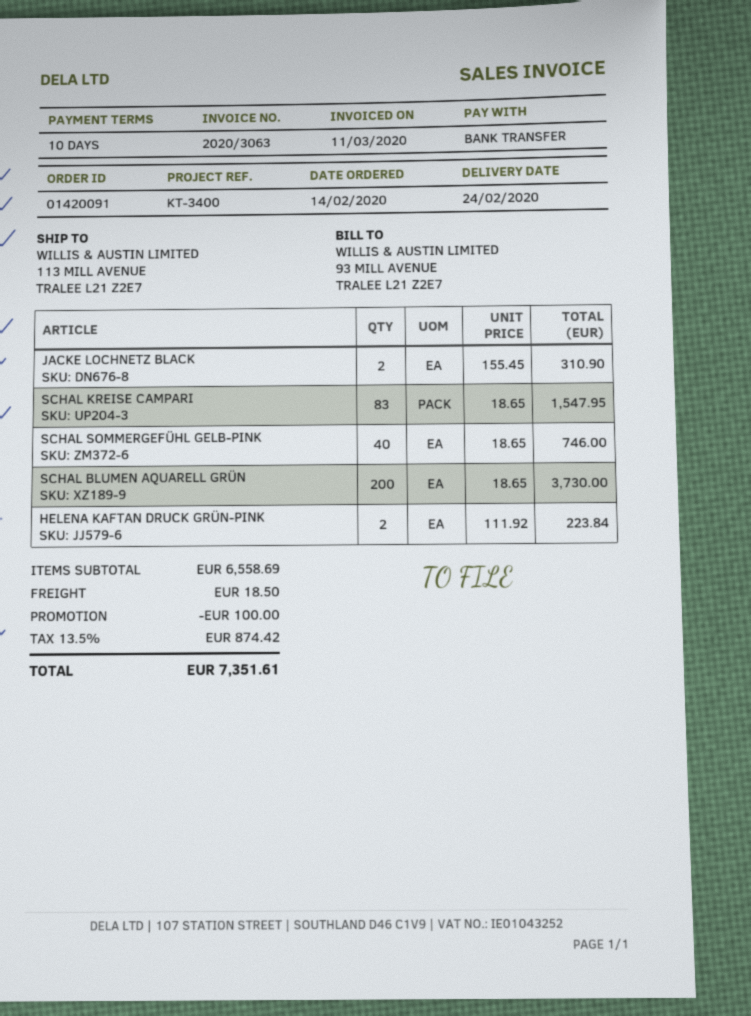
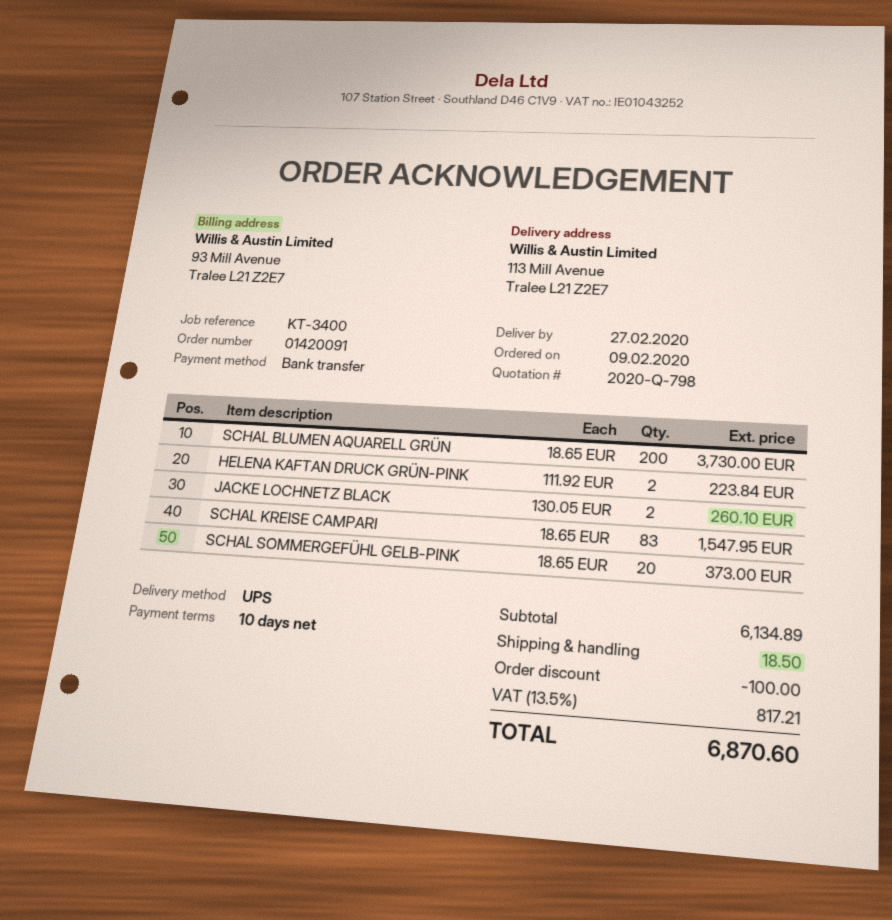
order date: 2020-02-14 -> 2020-02-09
delivery date: 2020-02-24 -> 2020-02-27
JACKE LOCHNETZ BLACK: 2 x 155.45 = 310.90 -> 2 x 130.05 = 260.10
SCHAL SOMMERGEFÜHL GELB-PINK: 40 x 18.65 = 746.00 -> 20 x 18.65 = 373.00
subtotal: 6558.69 -> 6134.89
tax: 13.5% = 874.42 -> 13.5% = 817.21
total: 7351.61 -> 6870.60

